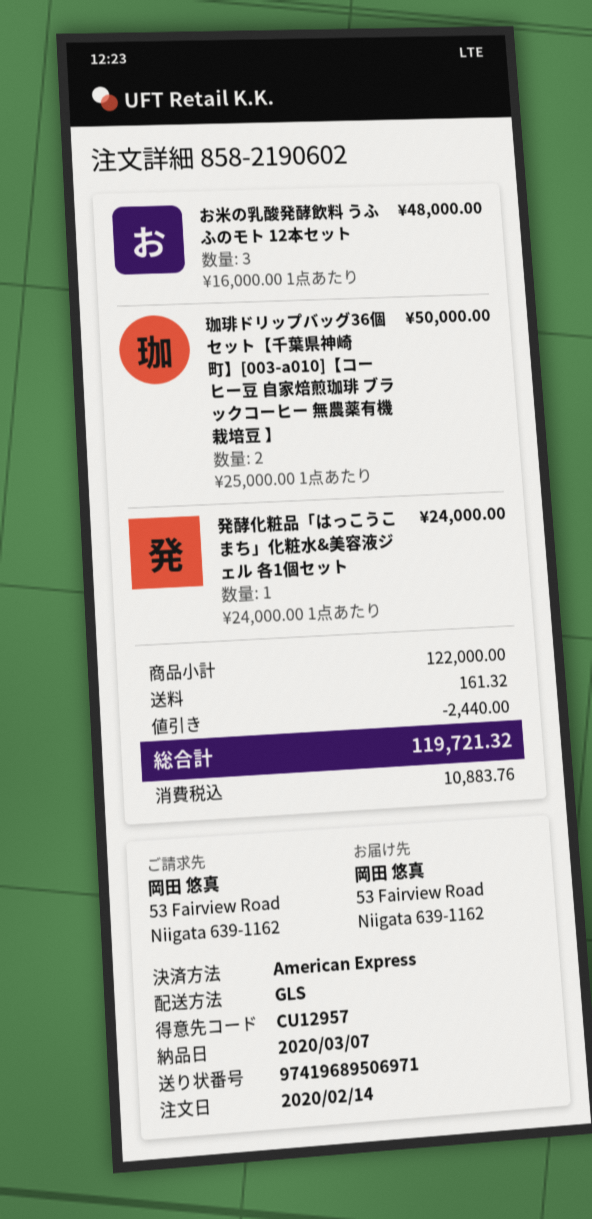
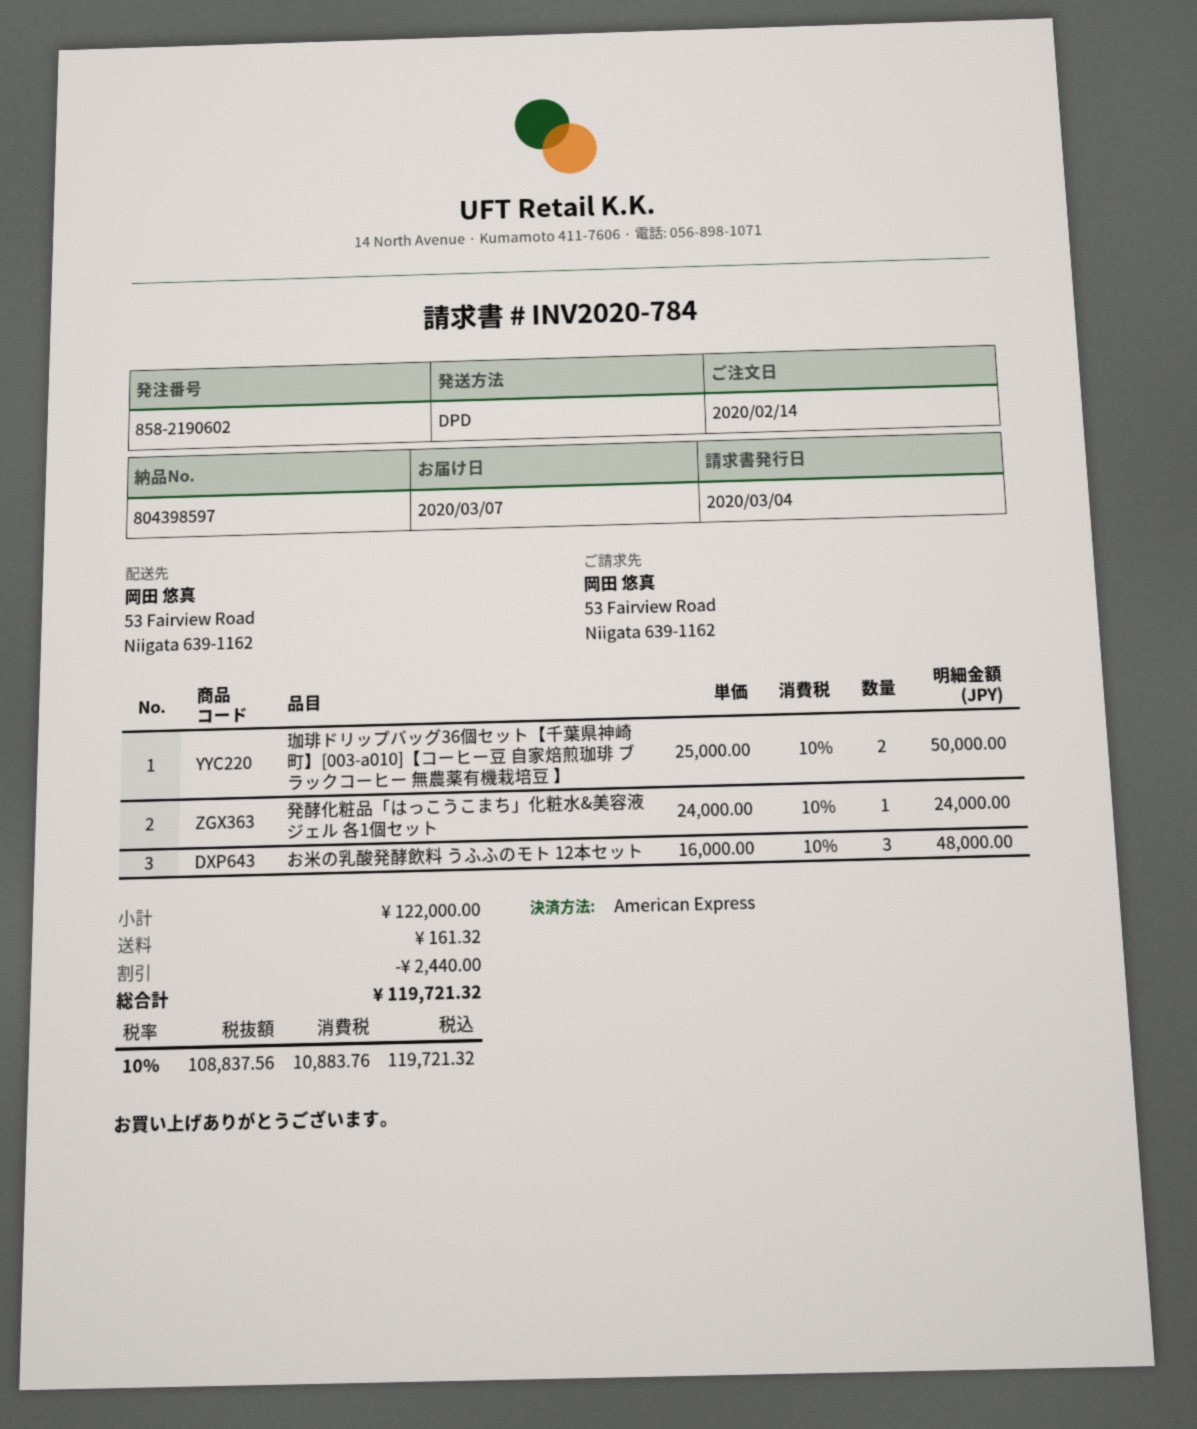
shipping method: GLS -> DPD

